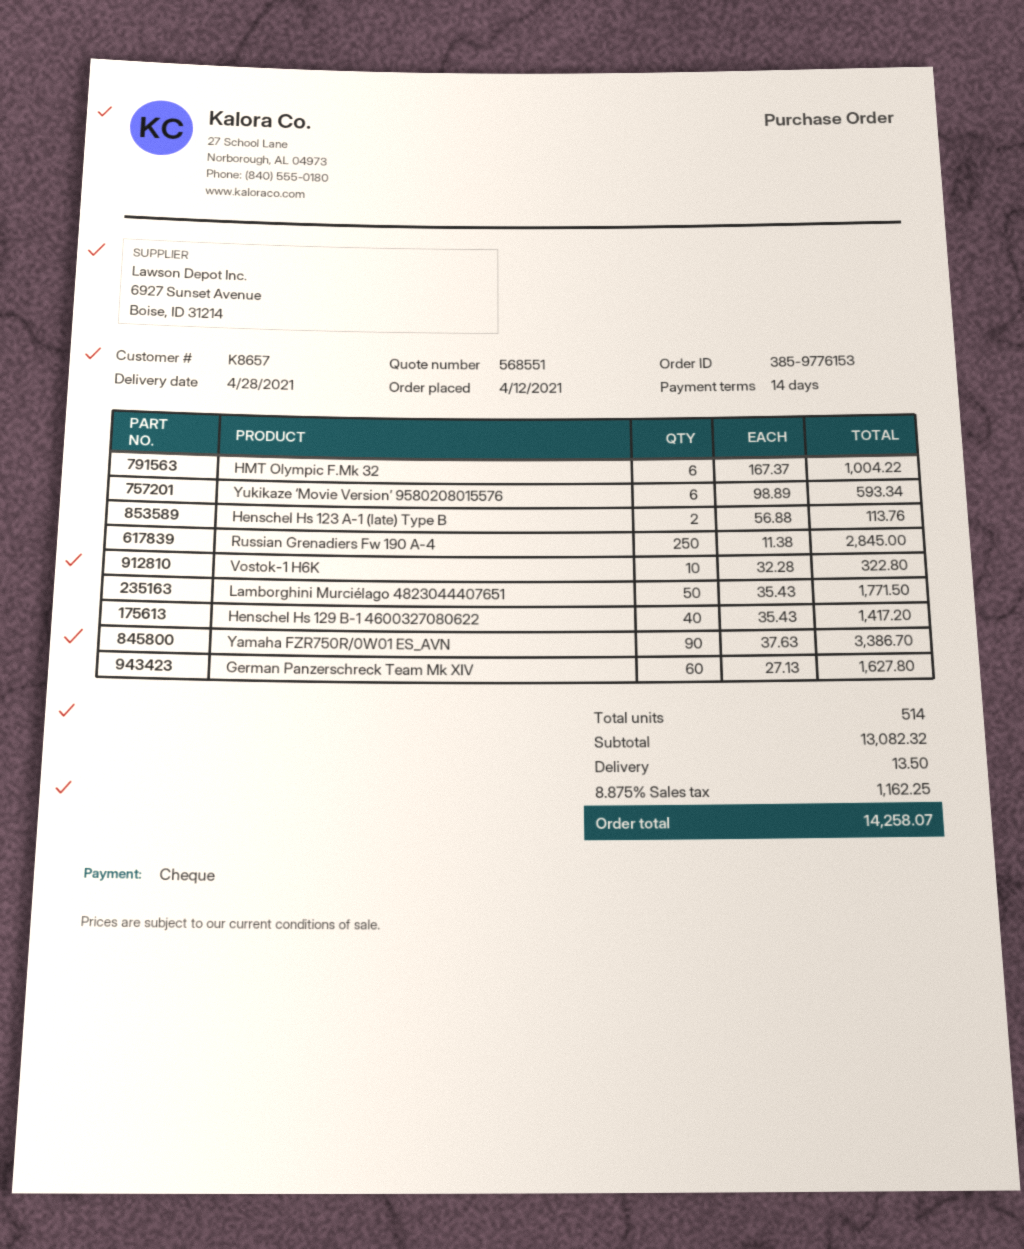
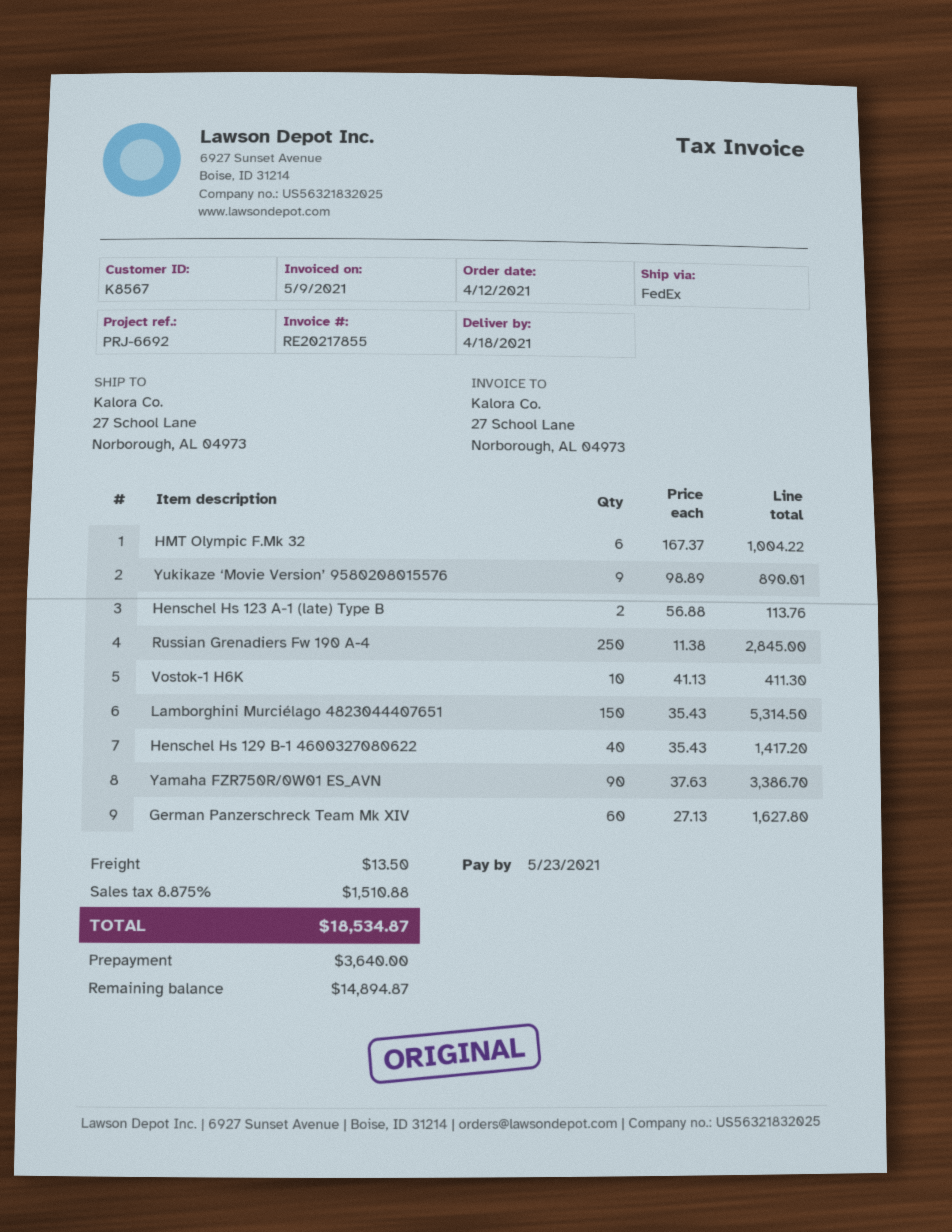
delivery date: 2021-04-28 -> 2021-04-18
customer number: K8657 -> K8567
Yukikaze ‘Movie Version’ 9580208015576: 6 x 98.89 = 593.34 -> 9 x 98.89 = 890.01
Vostok-1 H6K: 10 x 32.28 = 322.80 -> 10 x 41.13 = 411.30
Lamborghini Murciélago 4823044407651: 50 x 35.43 = 1771.50 -> 150 x 35.43 = 5314.50
tax: 8.875% = 1162.25 -> 8.875% = 1510.88
total: 14258.07 -> 18534.87

